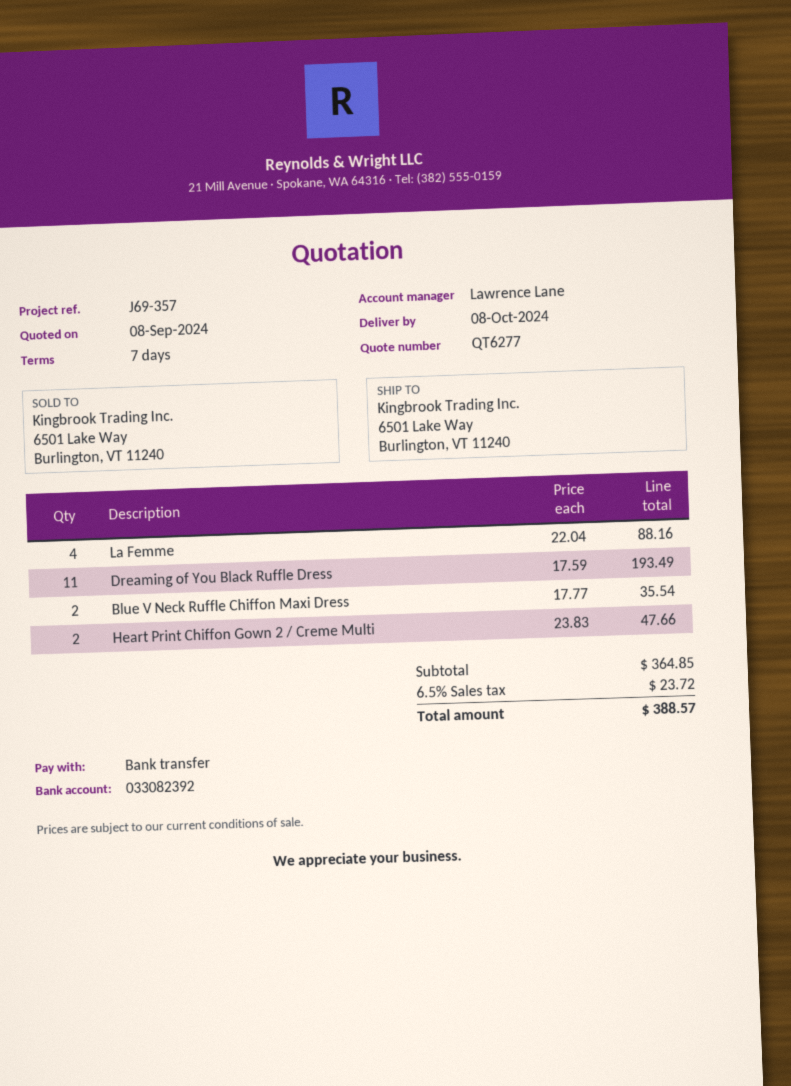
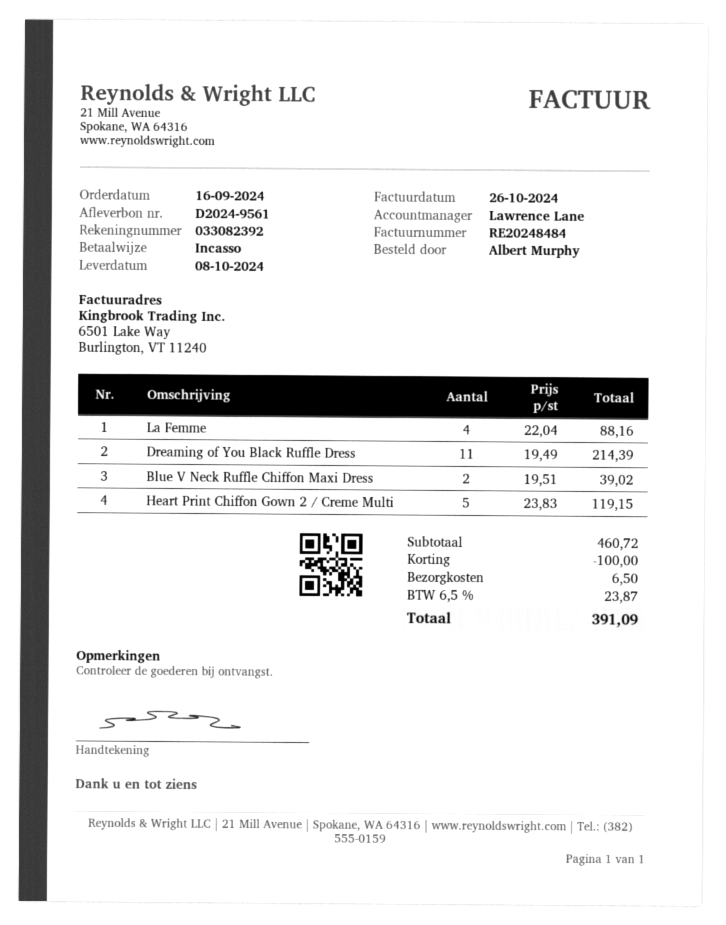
payment method: bank transfer -> direct debit
Dreaming of You Black Ruffle Dress: 11 x 17.59 = 193.49 -> 11 x 19.49 = 214.39
Blue V Neck Ruffle Chiffon Maxi Dress: 2 x 17.77 = 35.54 -> 2 x 19.51 = 39.02
Heart Print Chiffon Gown 2 / Creme Multi: 2 x 23.83 = 47.66 -> 5 x 23.83 = 119.15
subtotal: 364.85 -> 460.72
discount: none -> 100.00
shipping: none -> 6.50
tax: 6.5% = 23.72 -> 6.5% = 23.87
total: 388.57 -> 391.09

